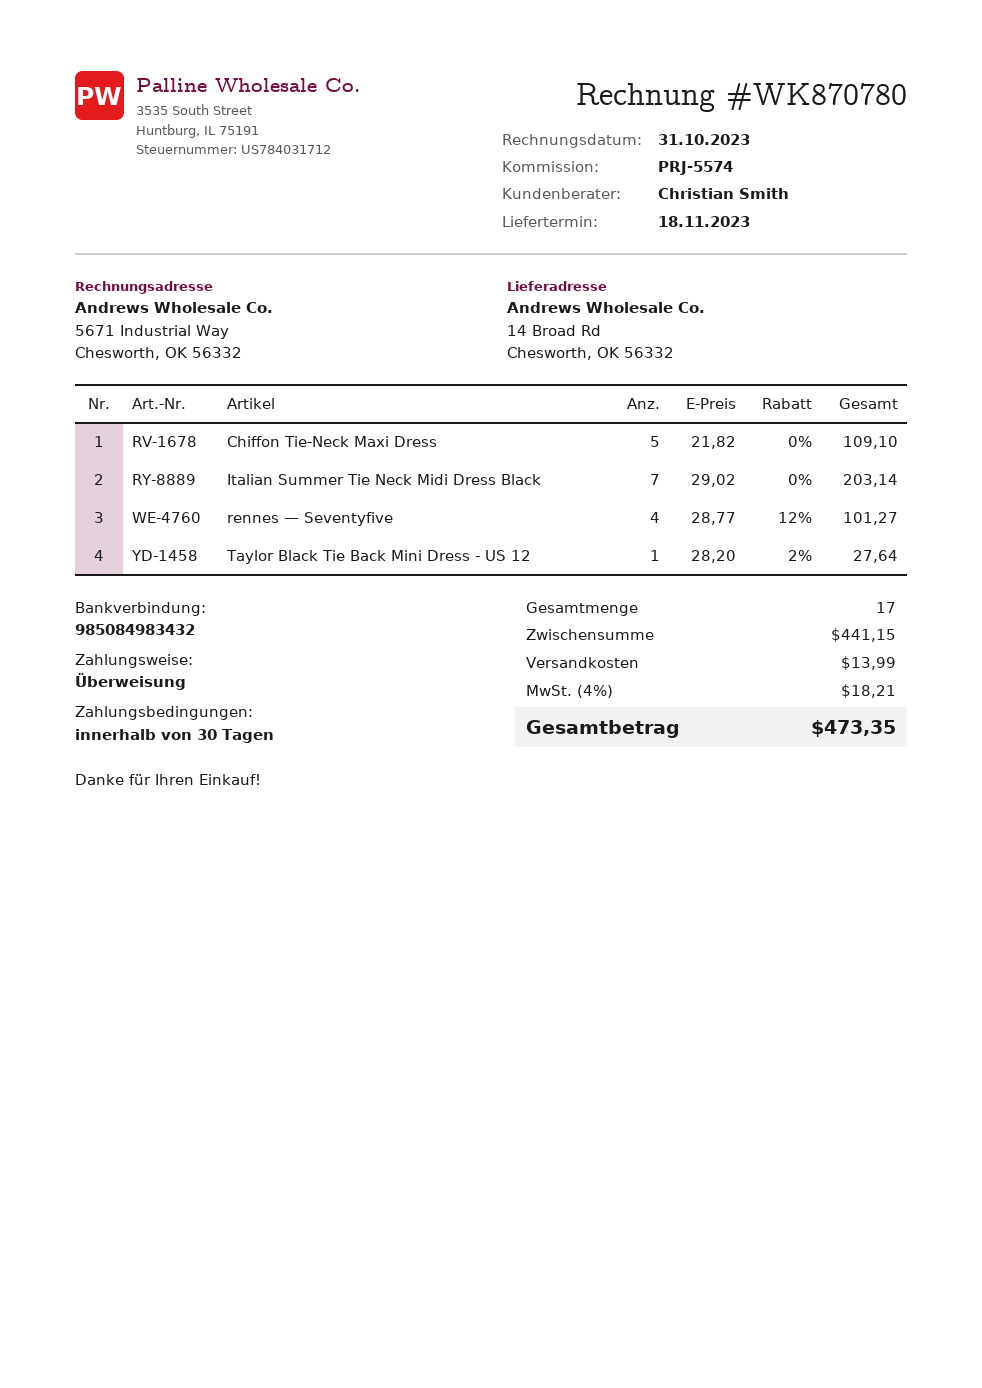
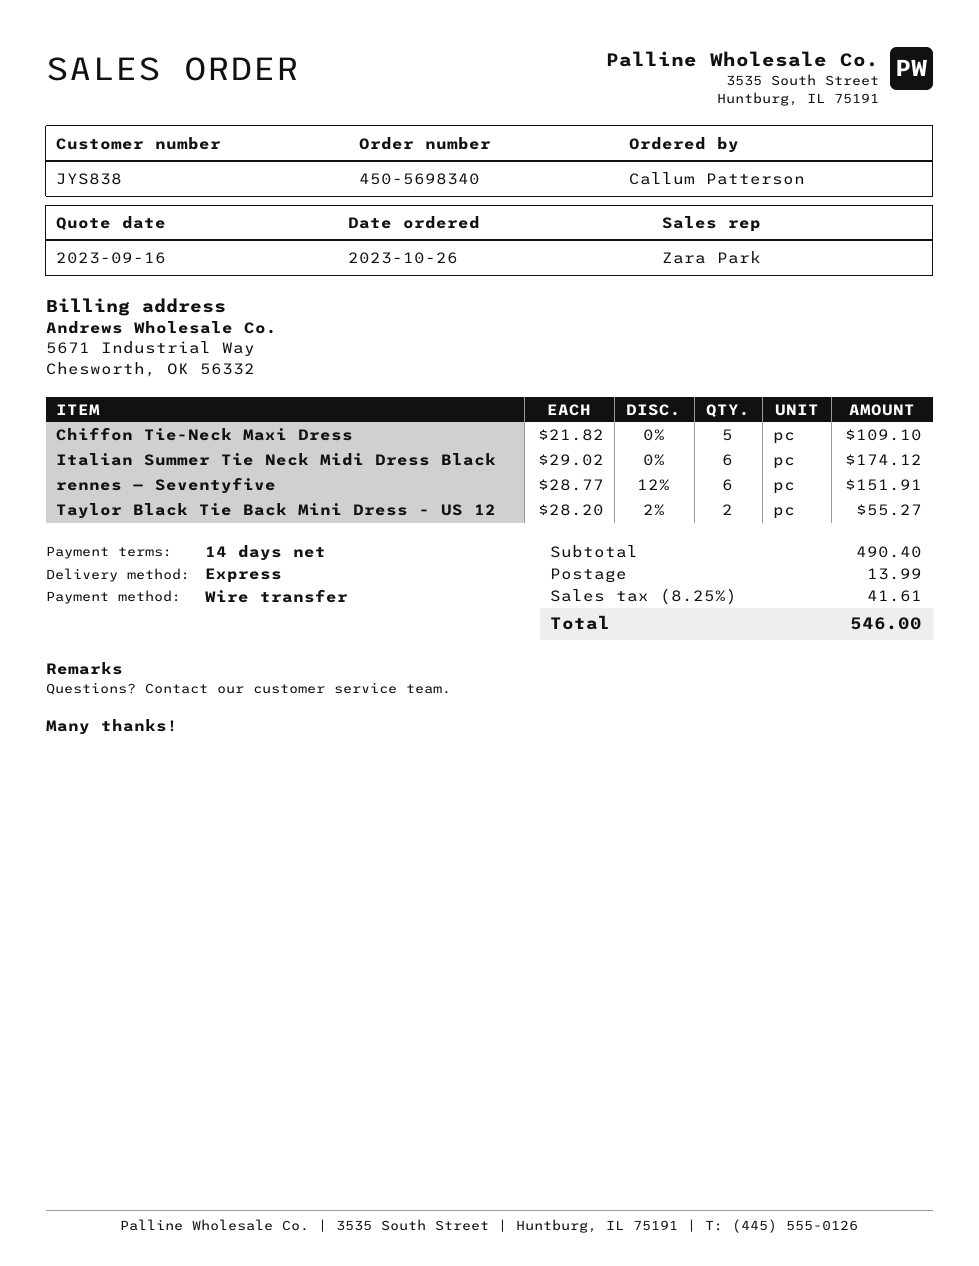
payment terms: 30 days -> 14 days
sales rep: Christian Smith -> Zara Park
Italian Summer Tie Neck Midi Dress Black: 7 x 29.02 = 203.14 -> 6 x 29.02 = 174.12
rennes — Seventyfive: 4 x 28.77 - 12% = 101.27 -> 6 x 28.77 - 12% = 151.91
Taylor Black Tie Back Mini Dress - US 12: 1 x 28.20 - 2% = 27.64 -> 2 x 28.20 - 2% = 55.27
subtotal: 441.15 -> 490.40
tax: 4% = 18.21 -> 8.25% = 41.61
total: 473.35 -> 546.00

